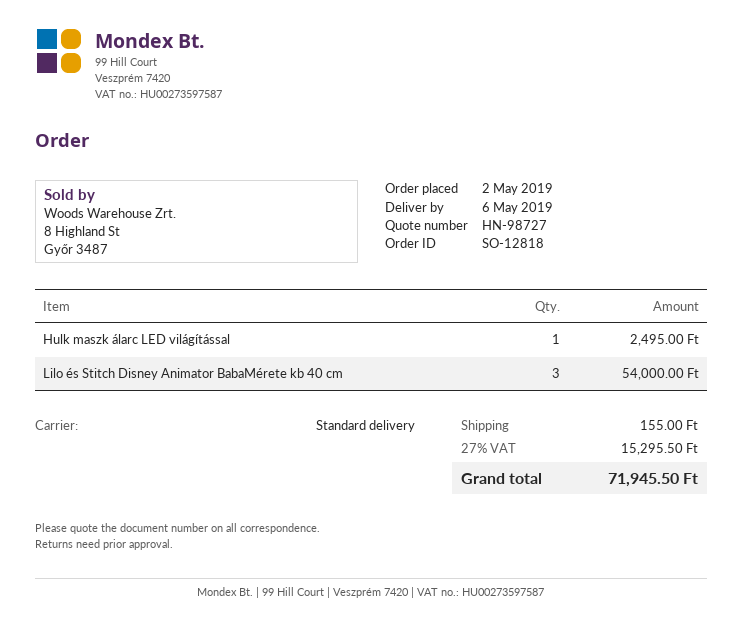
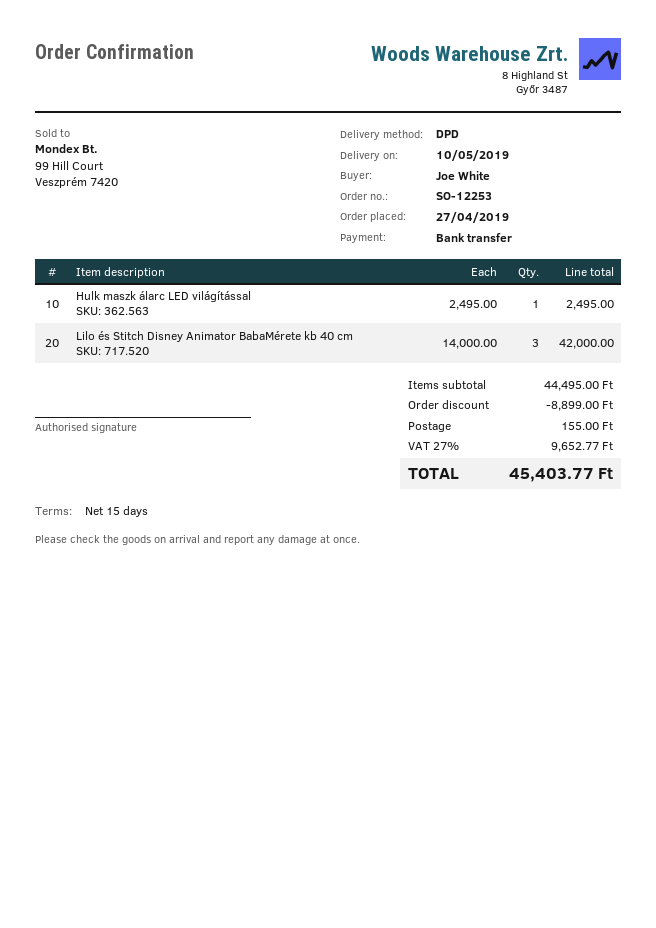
order number: SO-12818 -> SO-12253
order date: 2019-05-02 -> 2019-04-27
delivery date: 2019-05-06 -> 2019-05-10
shipping method: standard -> DPD
Lilo és Stitch Disney Animator BabaMérete kb 40 cm: 3 for 54000.00 -> 3 for 42000.00
discount: none -> 8899.00
tax: 27% = 15295.50 -> 27% = 9652.77
total: 71945.50 -> 45403.77

